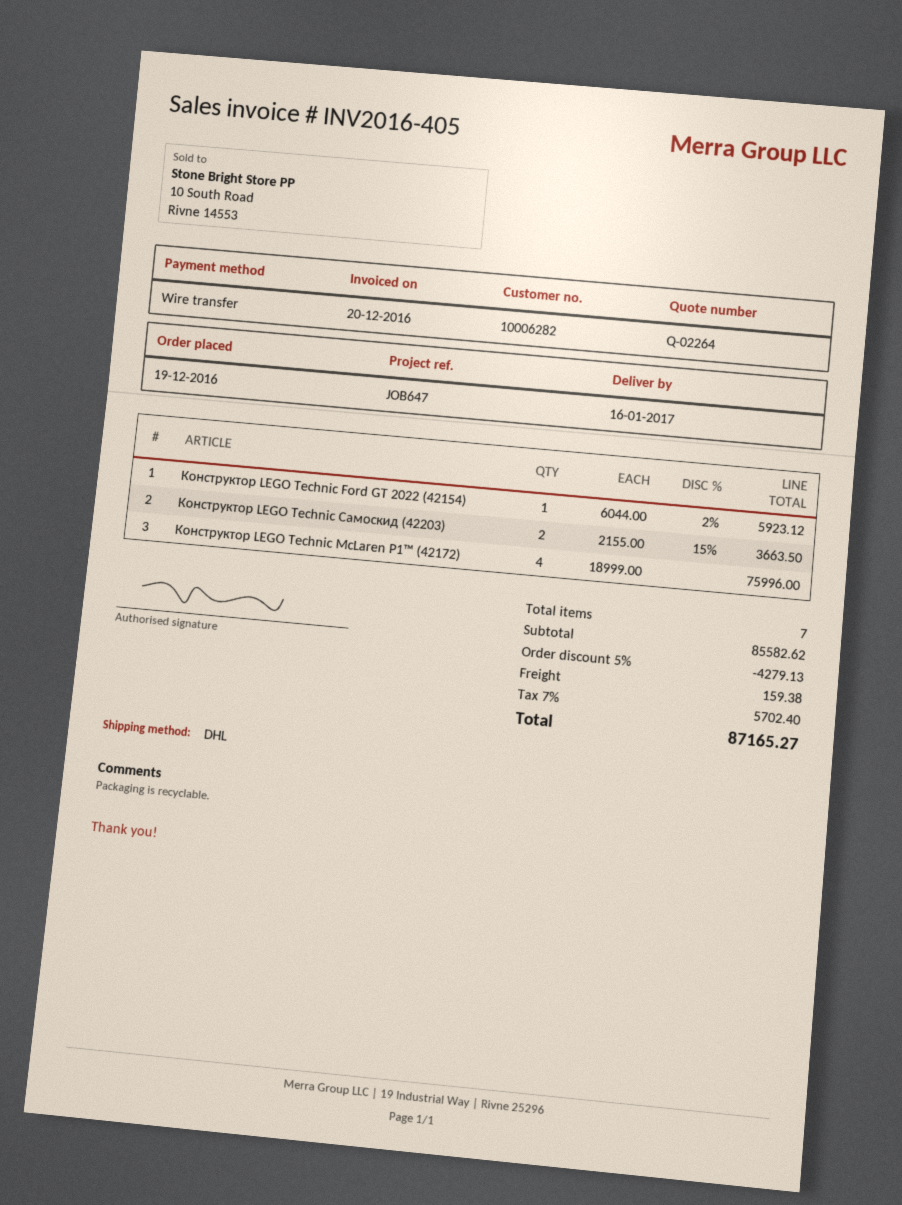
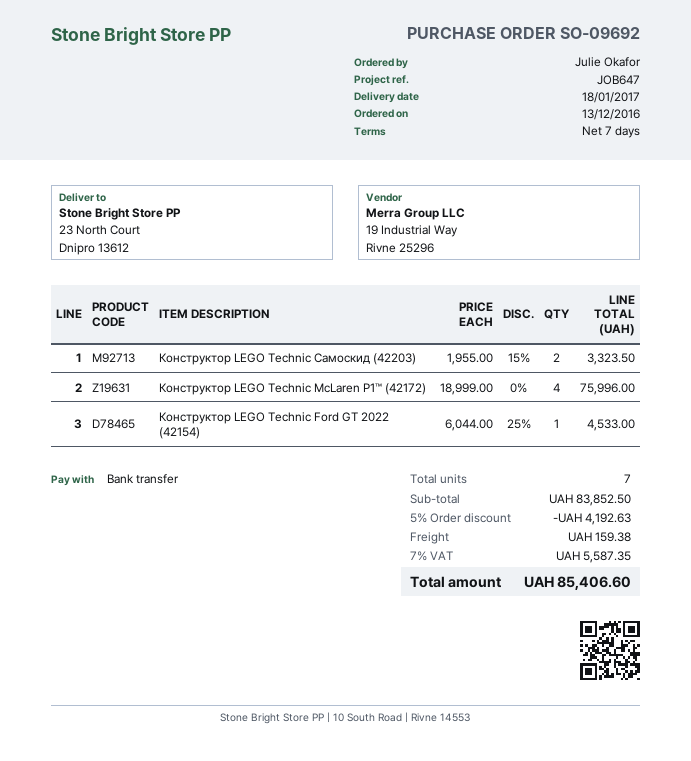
order date: 2016-12-19 -> 2016-12-13
delivery date: 2017-01-16 -> 2017-01-18
Конструктор LEGO Technic Ford GT 2022 (42154): 1 x 6044.00 - 2% = 5923.12 -> 1 x 6044.00 - 25% = 4533.00
Конструктор LEGO Technic Самоскид (42203): 2 x 2155.00 - 15% = 3663.50 -> 2 x 1955.00 - 15% = 3323.50
subtotal: 85582.62 -> 83852.50
discount: 5% = 4279.13 -> 5% = 4192.63
tax: 7% = 5702.40 -> 7% = 5587.35
total: 87165.27 -> 85406.60

